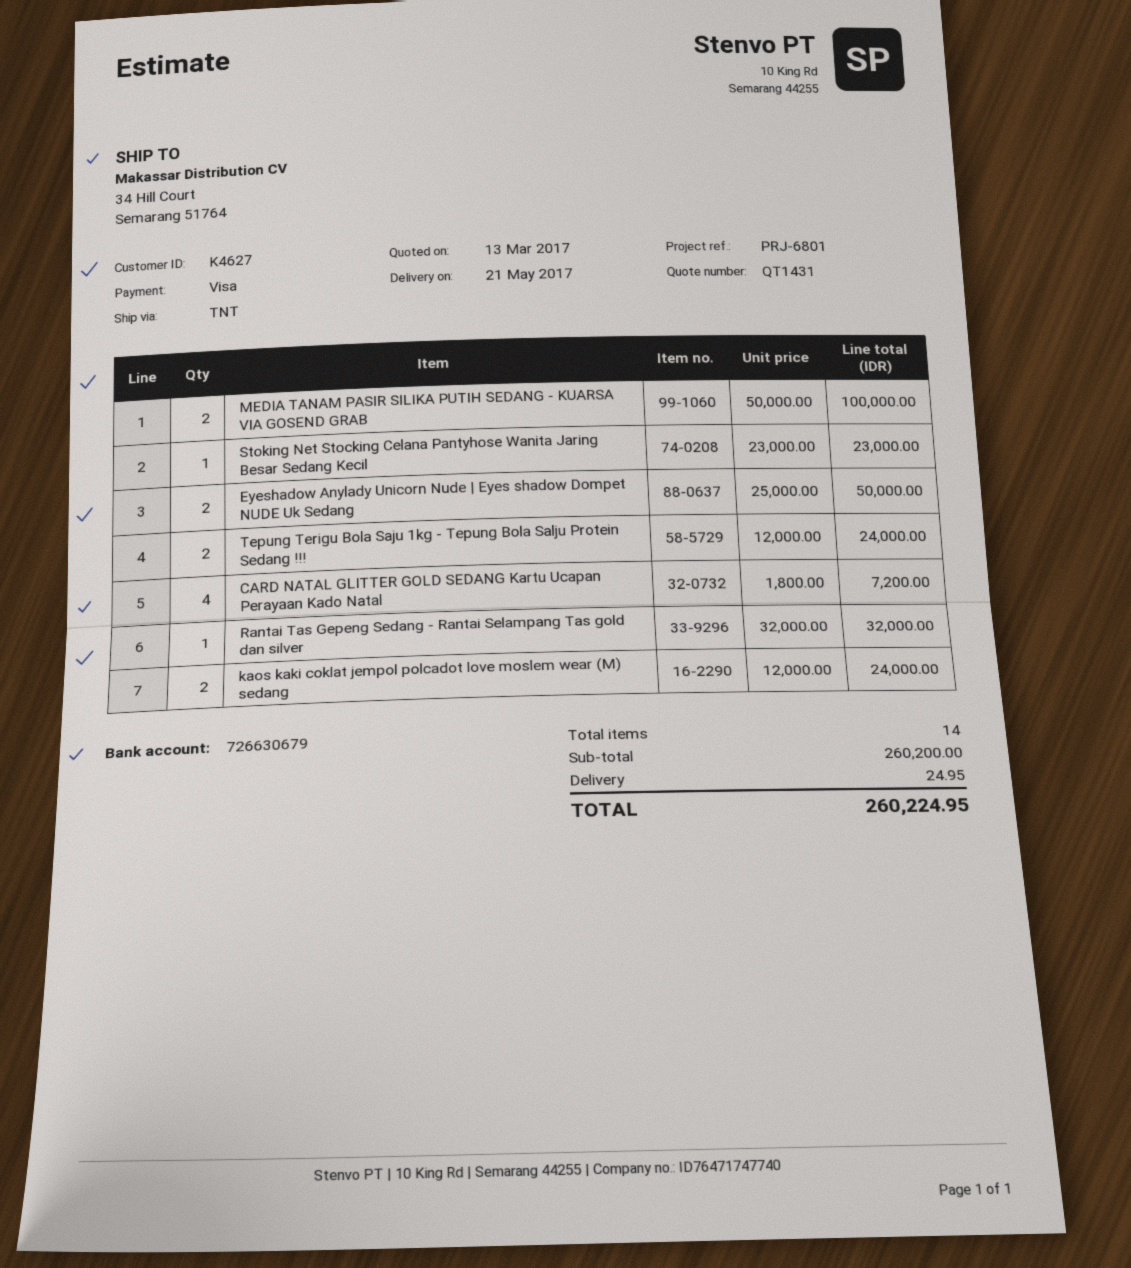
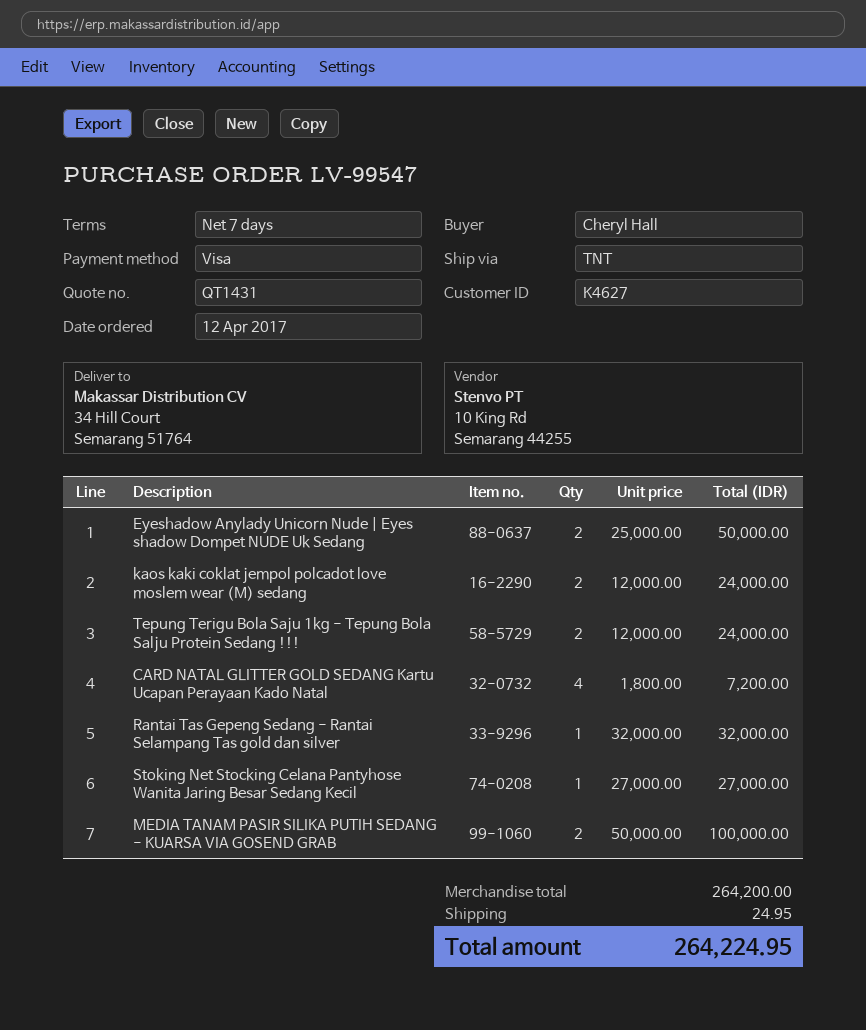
Stoking Net Stocking Celana Pantyhose Wanita Jaring Besar Sedang Kecil: 1 x 23000.00 = 23000.00 -> 1 x 27000.00 = 27000.00
subtotal: 260200.00 -> 264200.00
total: 260224.95 -> 264224.95

